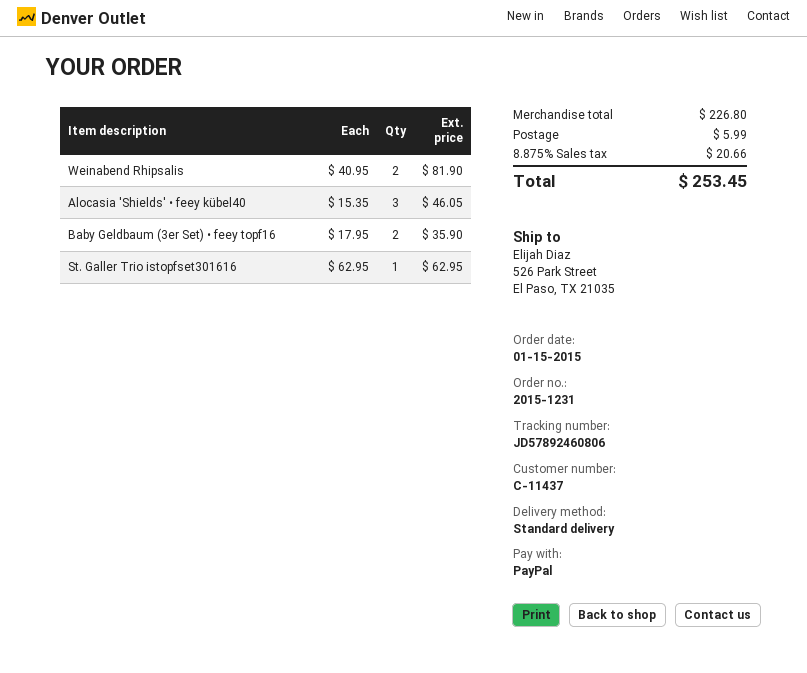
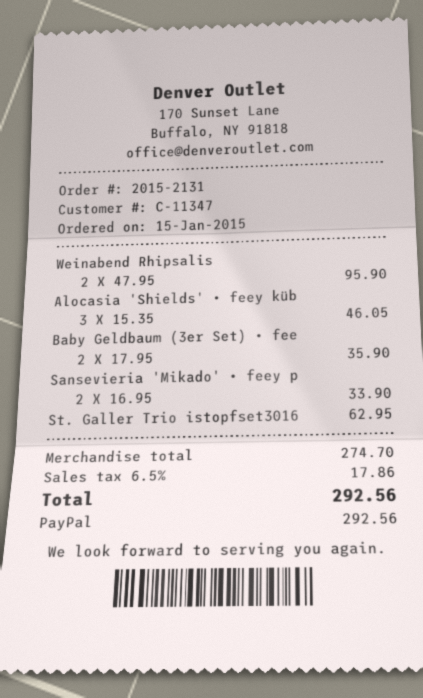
order number: 2015-1231 -> 2015-2131
customer number: C-11437 -> C-11347
Weinabend Rhipsalis: 2 x 40.95 = 81.90 -> 2 x 47.95 = 95.90
Sansevieria 'Mikado' • feey p: none -> 2 x 16.95 = 33.90
subtotal: 226.80 -> 274.70
shipping: 5.99 -> none
tax: 8.875% = 20.66 -> 6.5% = 17.86
total: 253.45 -> 292.56

